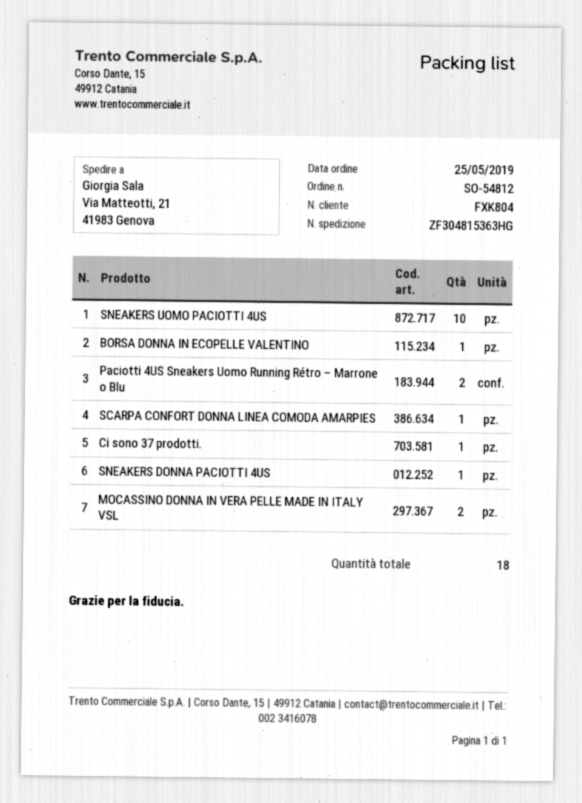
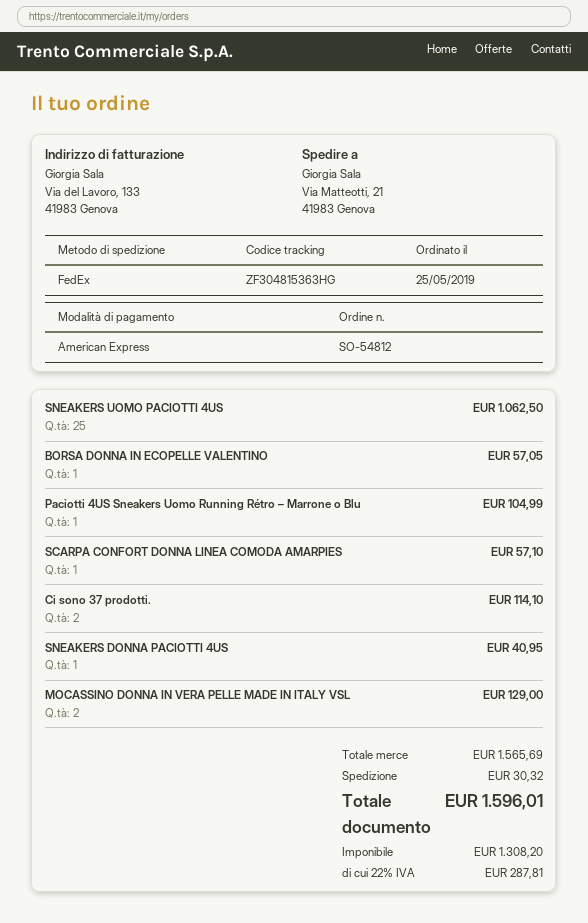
SNEAKERS UOMO PACIOTTI 4US: 10 -> 25
Paciotti 4US Sneakers Uomo Running Rétro – Marrone o Blu: 2 -> 1
Ci sono 37 prodotti.: 1 -> 2

